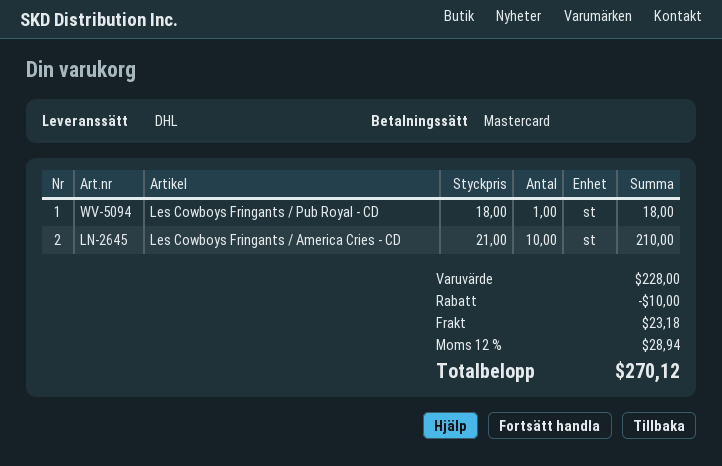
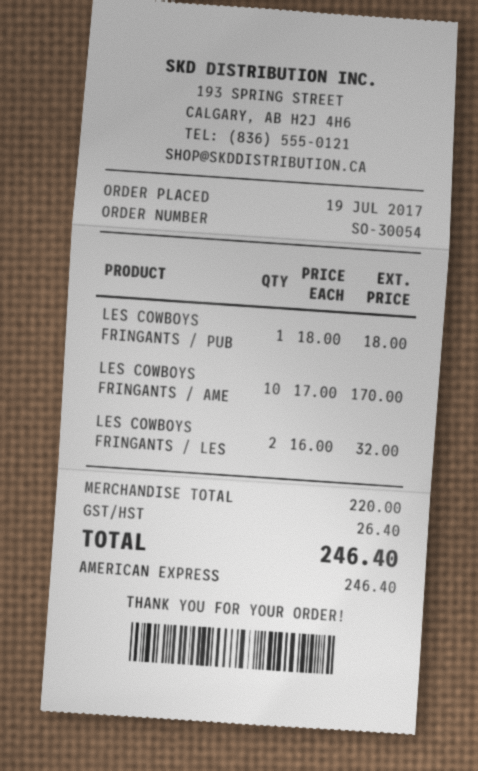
payment method: Mastercard -> American Express
Les Cowboys Fringants / America Cries - CD: 10 x 21.00 = 210.00 -> 10 x 17.00 = 170.00
LES COWBOYS FRINGANTS / LES: none -> 2 x 16.00 = 32.00
subtotal: 228.00 -> 220.00
discount: 10.00 -> none
shipping: 23.18 -> none
tax: 28.94 -> 26.40
total: 270.12 -> 246.40

